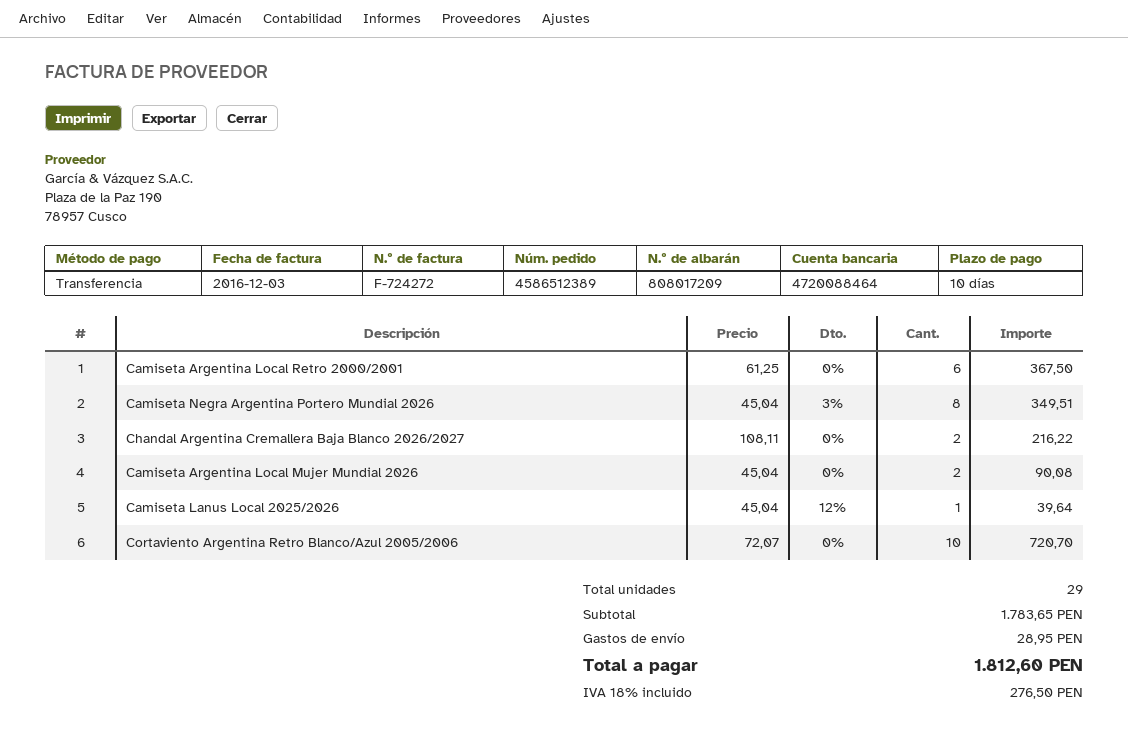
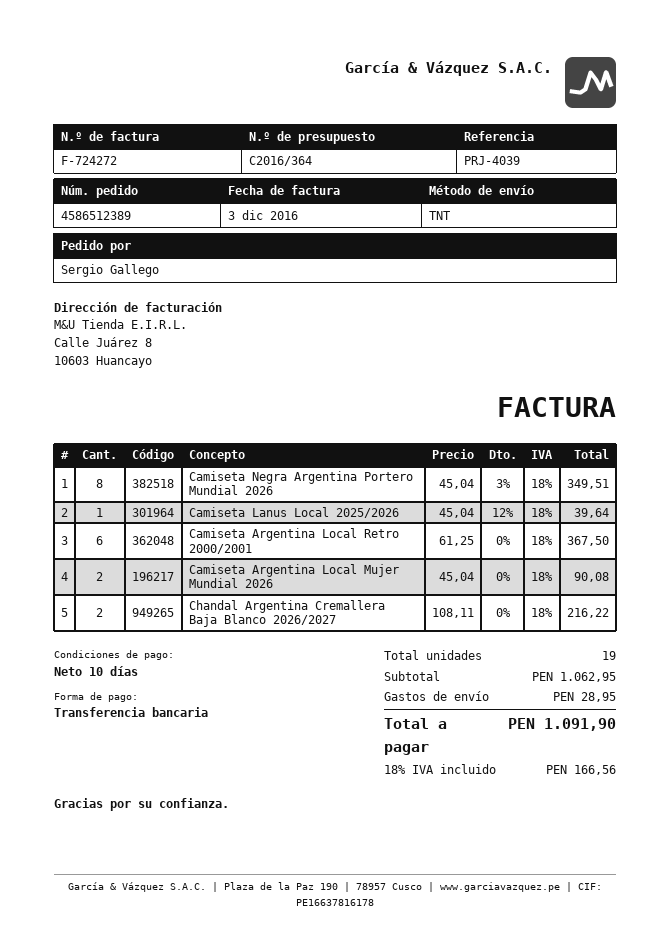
Cortaviento Argentina Retro Blanco/Azul 2005/2006: 10 x 72.07 = 720.70 -> none
total quantity: 29 -> 19
subtotal: 1783.65 -> 1062.95
tax: 18% = 276.50 -> 18% = 166.56
total: 1812.60 -> 1091.90

